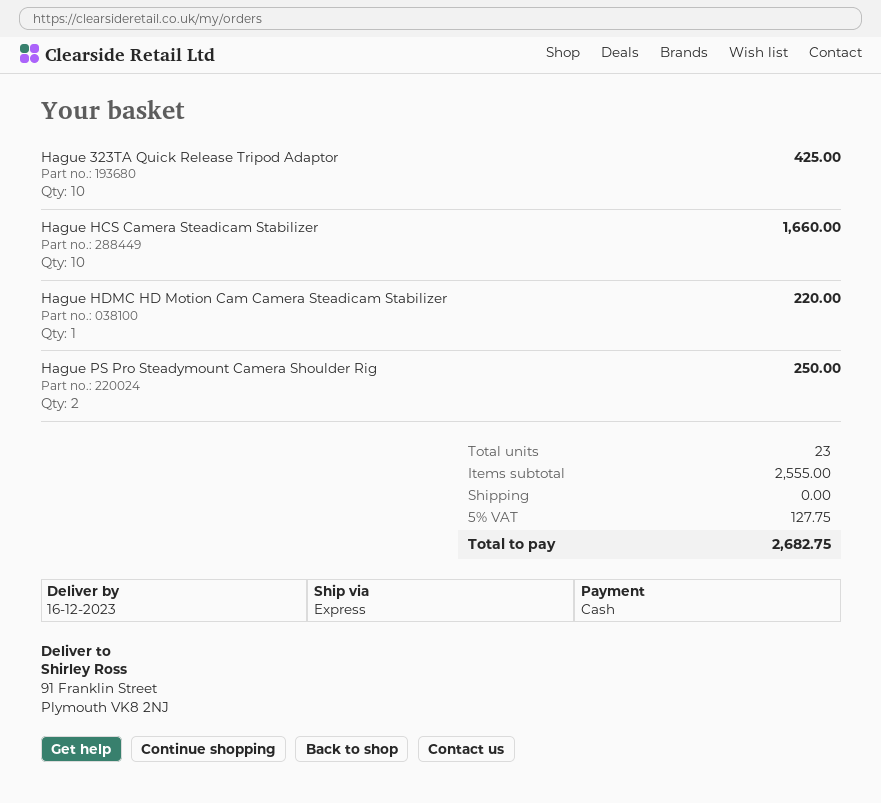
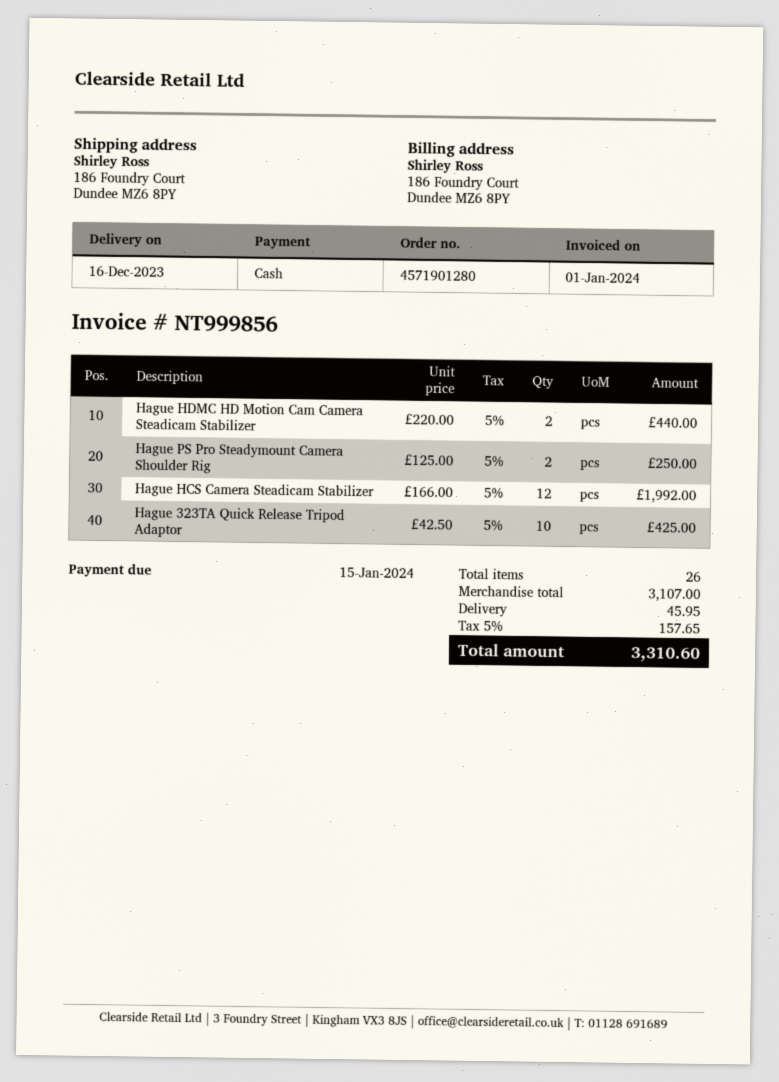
ship to: 91 Franklin Street, Plymouth VK8 2NJ -> 186 Foundry Court, Dundee MZ6 8PY
Hague HCS Camera Steadicam Stabilizer: 10 for 1660.00 -> 12 for 1992.00
Hague HDMC HD Motion Cam Camera Steadicam Stabilizer: 1 for 220.00 -> 2 for 440.00
total quantity: 23 -> 26
subtotal: 2555.00 -> 3107.00
shipping: 0.00 -> 45.95
tax: 5% = 127.75 -> 5% = 157.65
total: 2682.75 -> 3310.60

